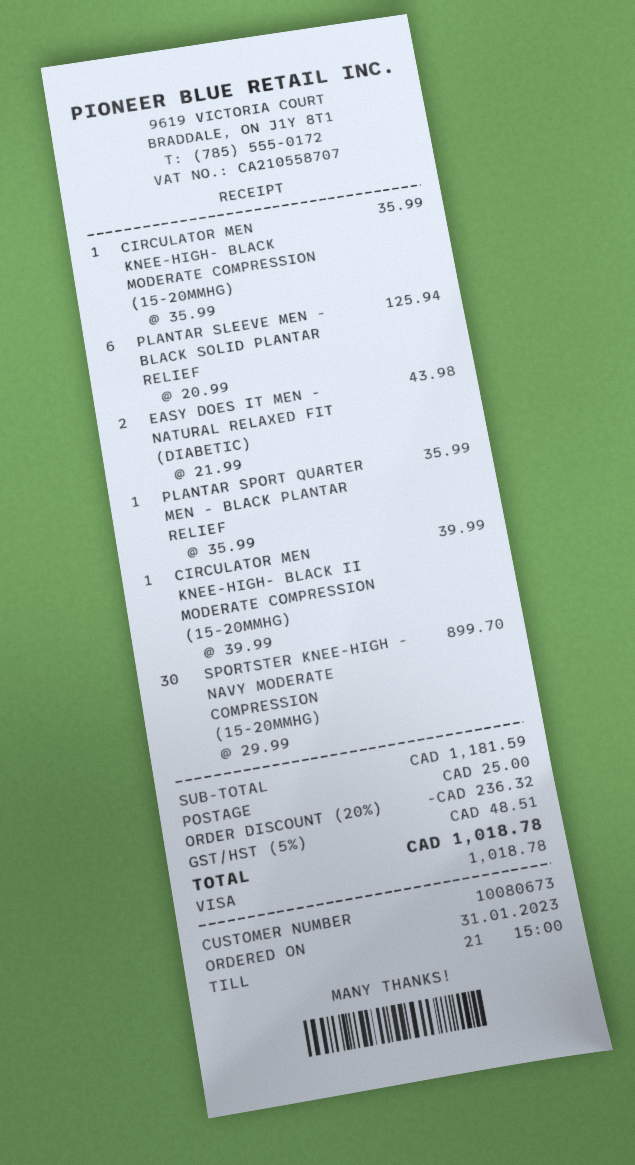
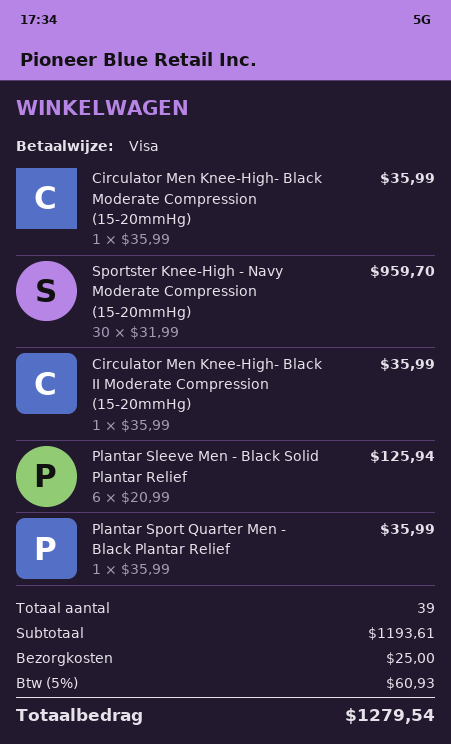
EASY DOES IT MEN - NATURAL RELAXED FIT (DIABETIC): 2 x 21.99 = 43.98 -> none
CIRCULATOR MEN KNEE-HIGH- BLACK II MODERATE COMPRESSION (15-20MMHG): 1 x 39.99 = 39.99 -> 1 x 35.99 = 35.99
SPORTSTER KNEE-HIGH - NAVY MODERATE COMPRESSION (15-20MMHG): 30 x 29.99 = 899.70 -> 30 x 31.99 = 959.70
subtotal: 1181.59 -> 1193.61
discount: 20% = 236.32 -> none
tax: 5% = 48.51 -> 5% = 60.93
total: 1018.78 -> 1279.54

